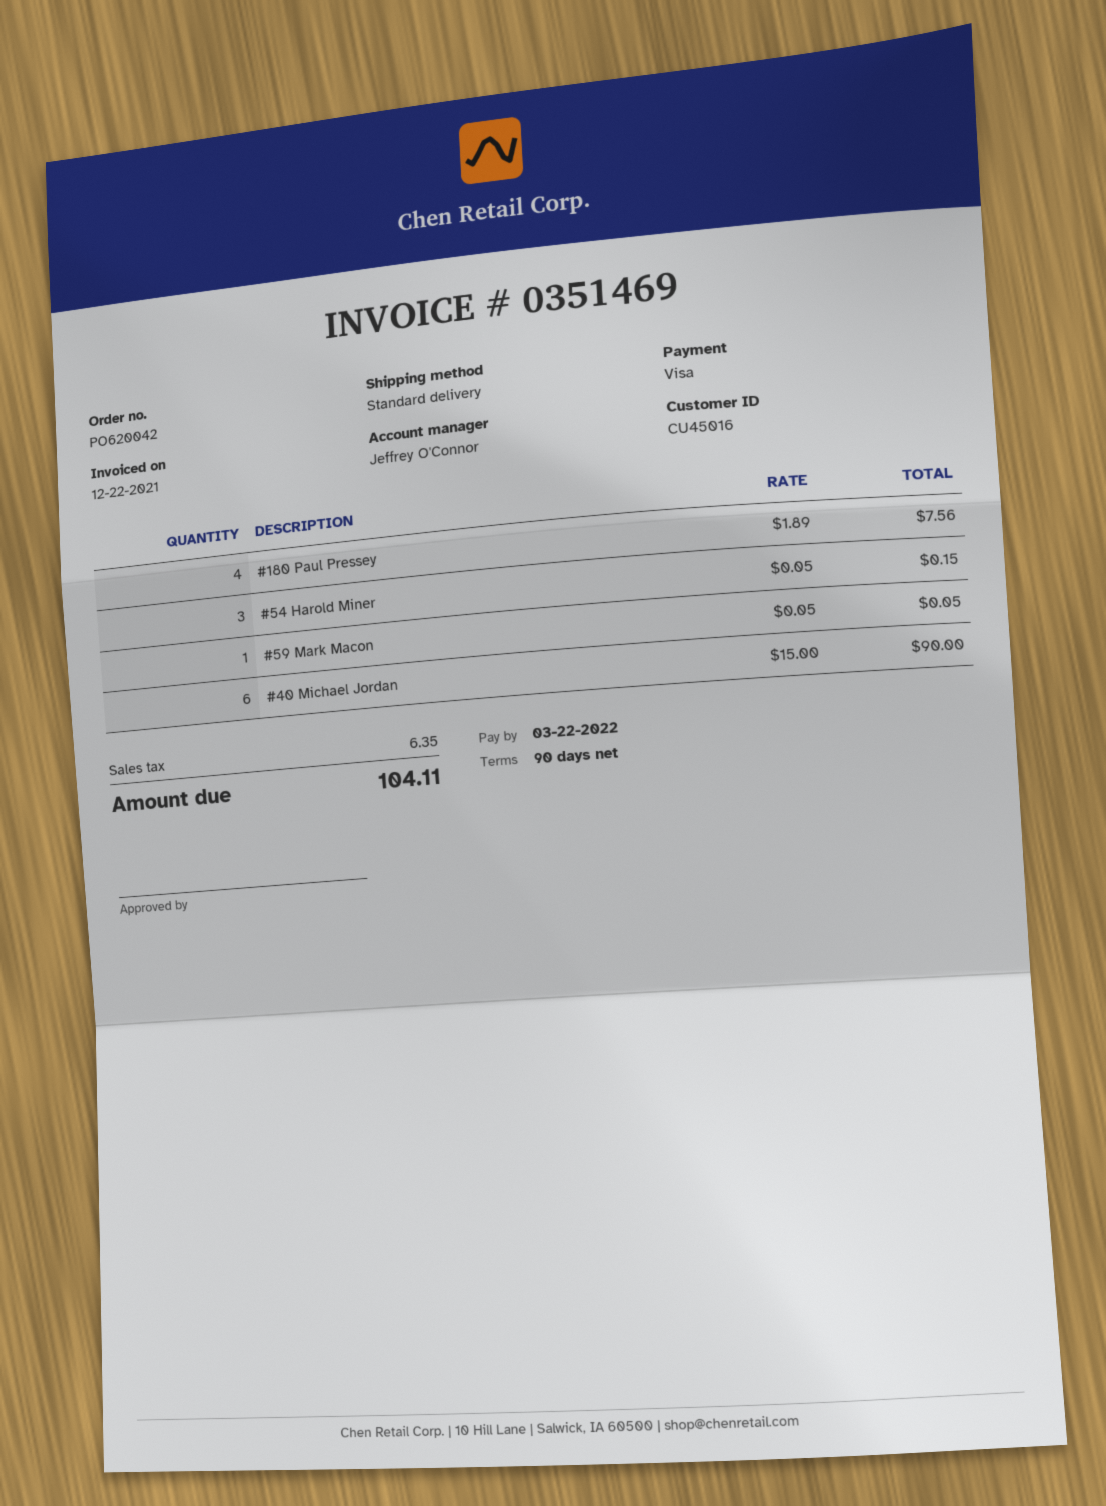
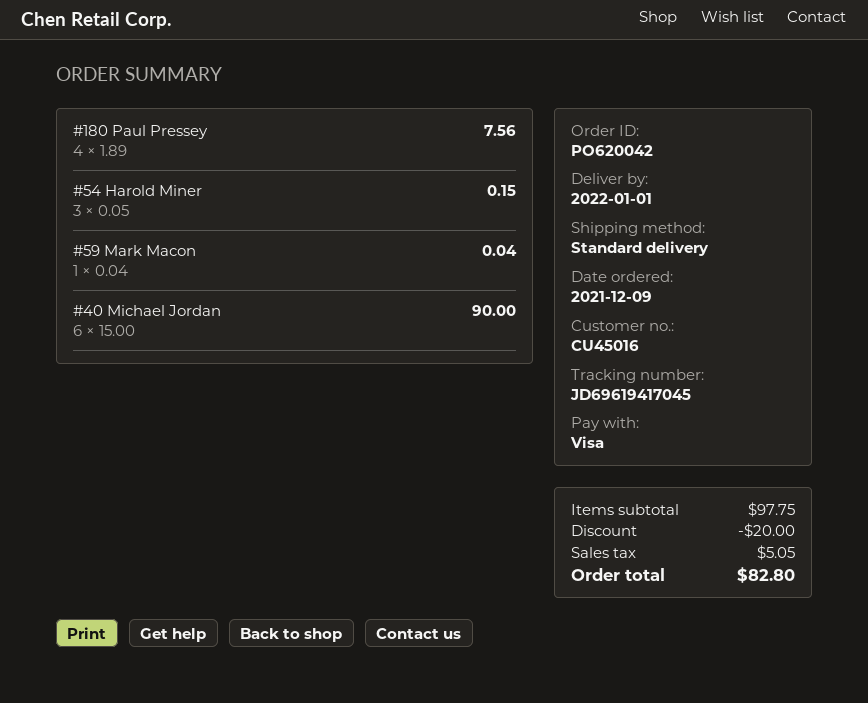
#59 Mark Macon: 1 x 0.05 = 0.05 -> 1 x 0.04 = 0.04
discount: none -> 20.00
tax: 6.35 -> 5.05
total: 104.11 -> 82.80

